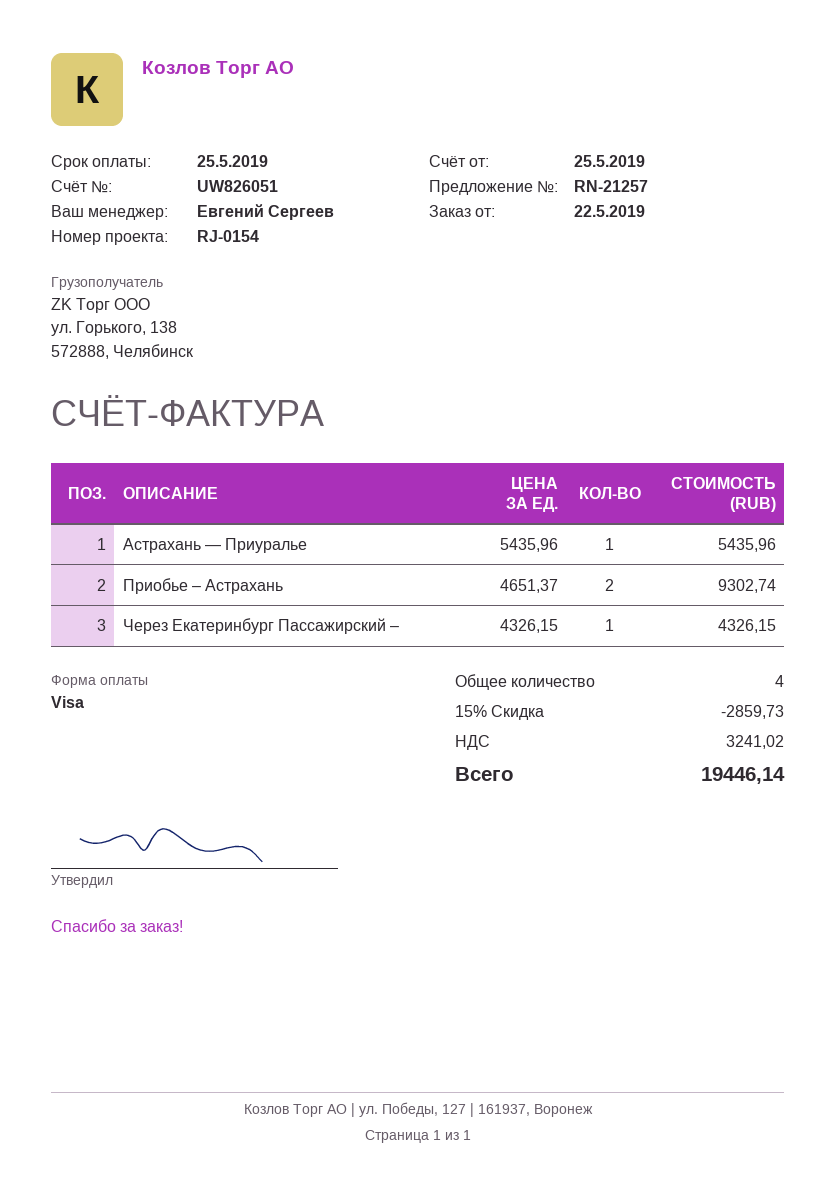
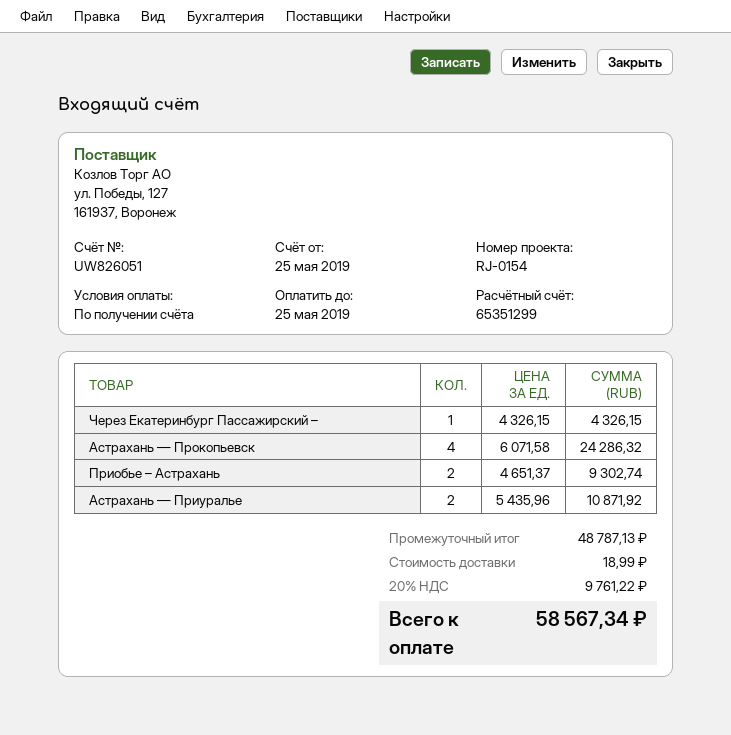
Астрахань — Приуралье: 1 x 5435.96 = 5435.96 -> 2 x 5435.96 = 10871.92
Астрахань — Прокопьевск: none -> 4 x 6071.58 = 24286.32
discount: 15% = 2859.73 -> none
shipping: none -> 18.99
tax: 3241.02 -> 9761.22
total: 19446.14 -> 58567.34

